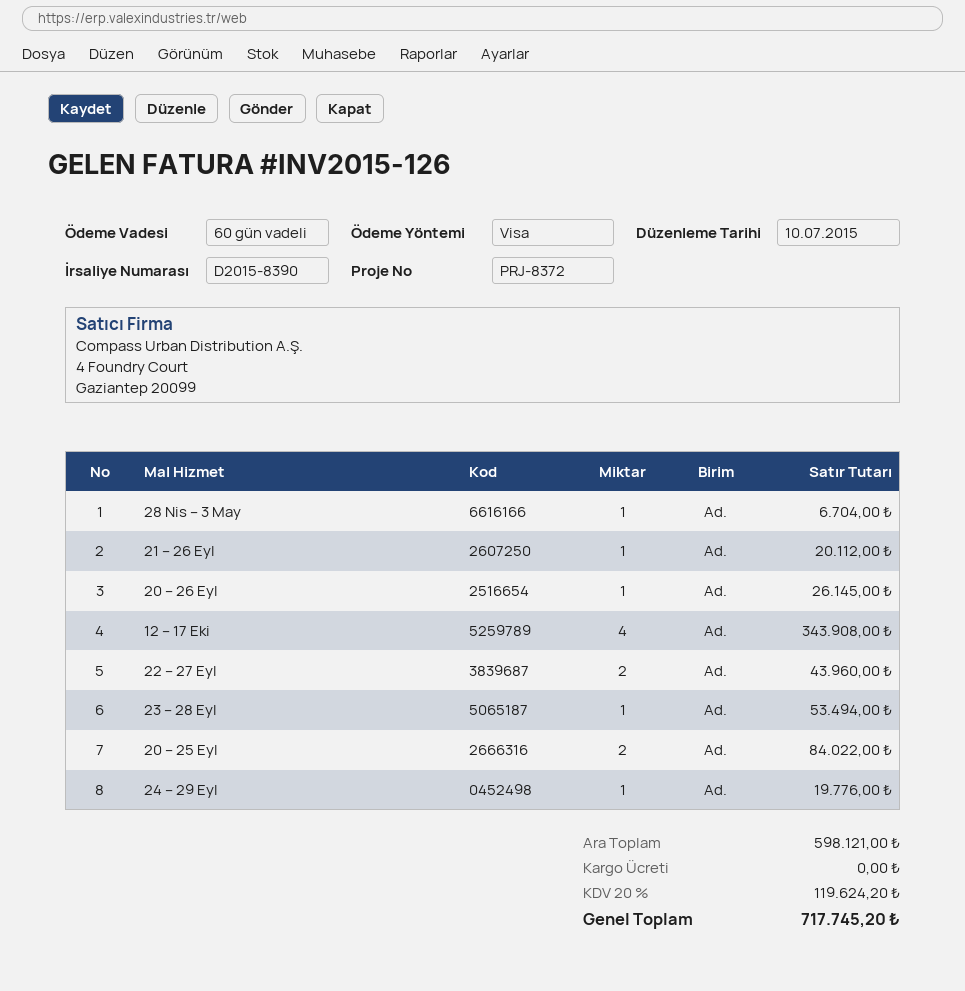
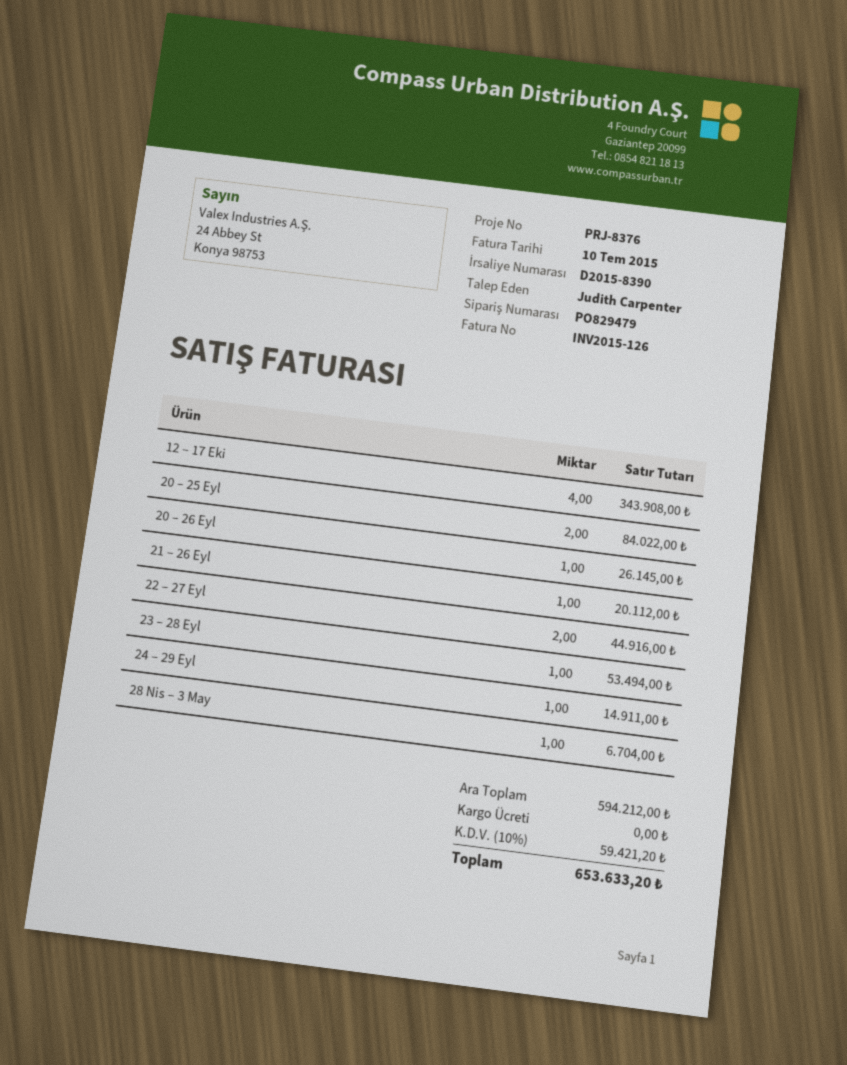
reference: PRJ-8372 -> PRJ-8376
22 – 27 Eyl: 2 for 43960.00 -> 2 for 44916.00
24 – 29 Eyl: 1 for 19776.00 -> 1 for 14911.00
subtotal: 598121.00 -> 594212.00
tax: 20% = 119624.20 -> 10% = 59421.20
total: 717745.20 -> 653633.20

